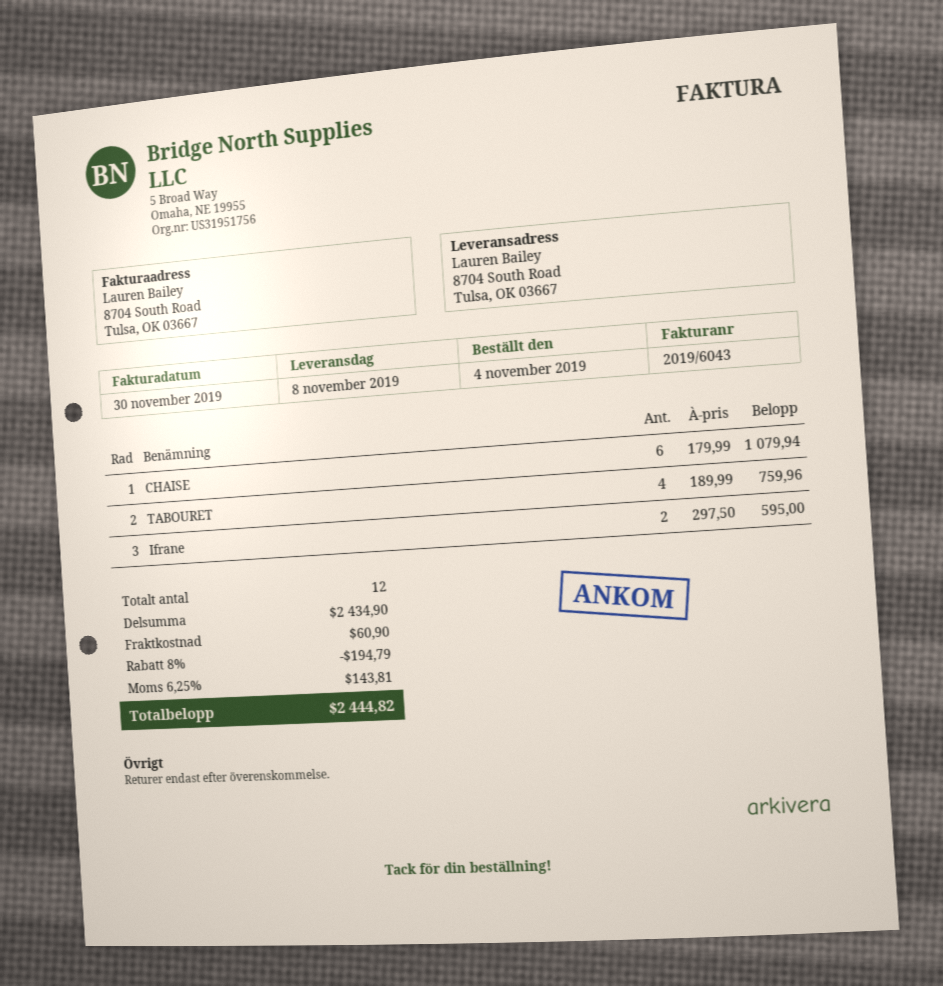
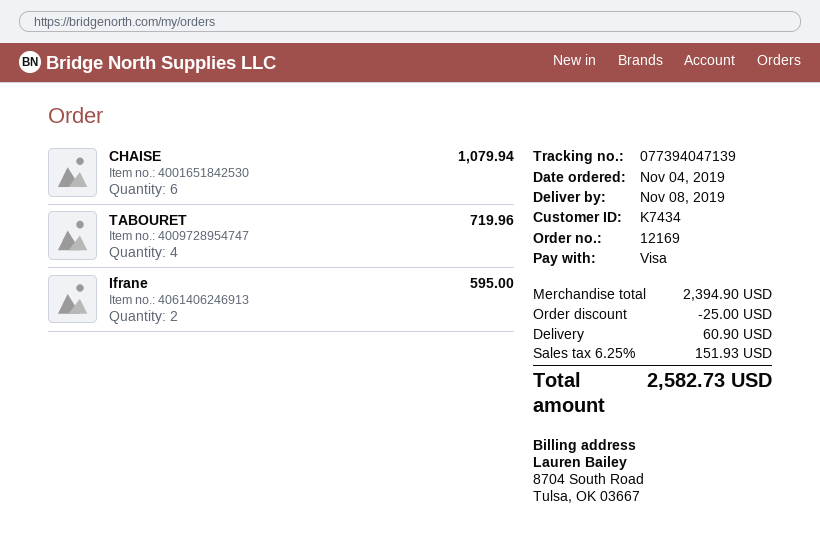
TABOURET: 4 for 759.96 -> 4 for 719.96
subtotal: 2434.90 -> 2394.90
discount: 194.79 -> 25.00
tax: 6.25% = 143.81 -> 6.25% = 151.93
total: 2444.82 -> 2582.73

